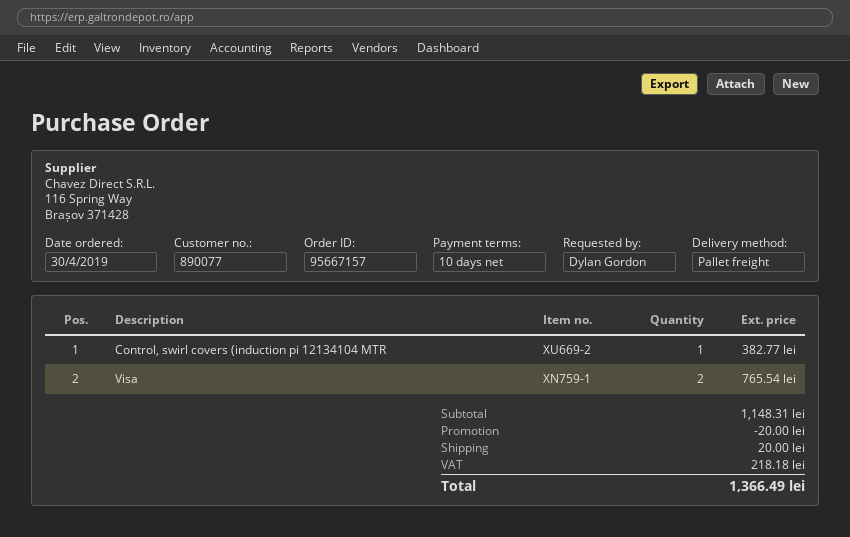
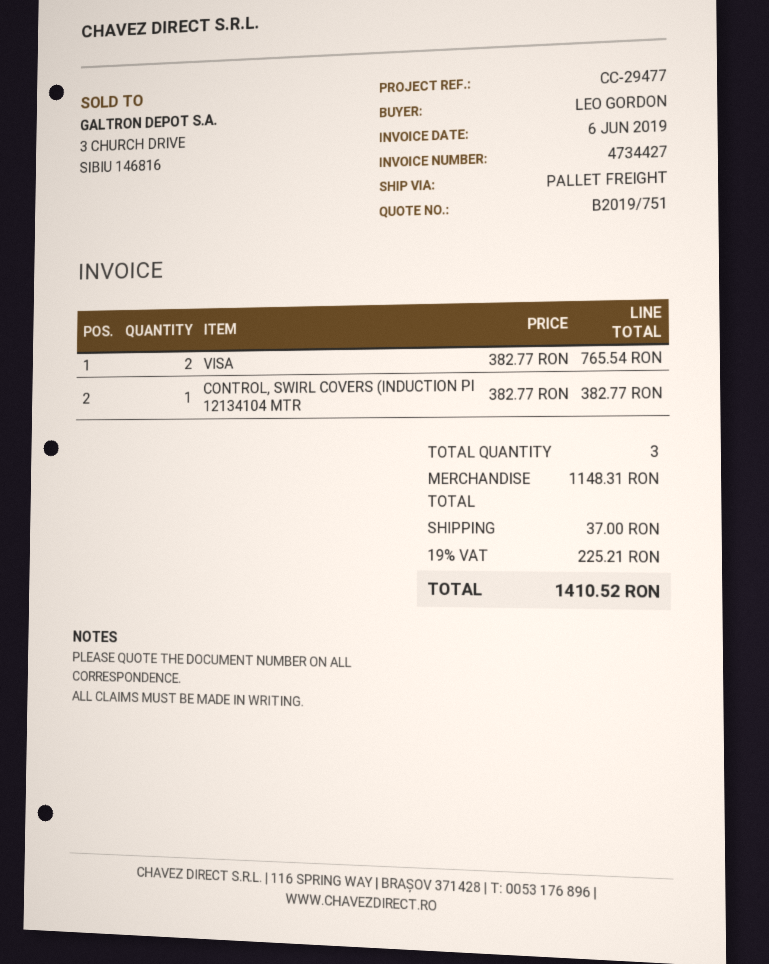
ordered by: Dylan Gordon -> LEO GORDON
discount: 20.00 -> none
shipping: 20.00 -> 37.00
tax: 218.18 -> 225.21
total: 1366.49 -> 1410.52

